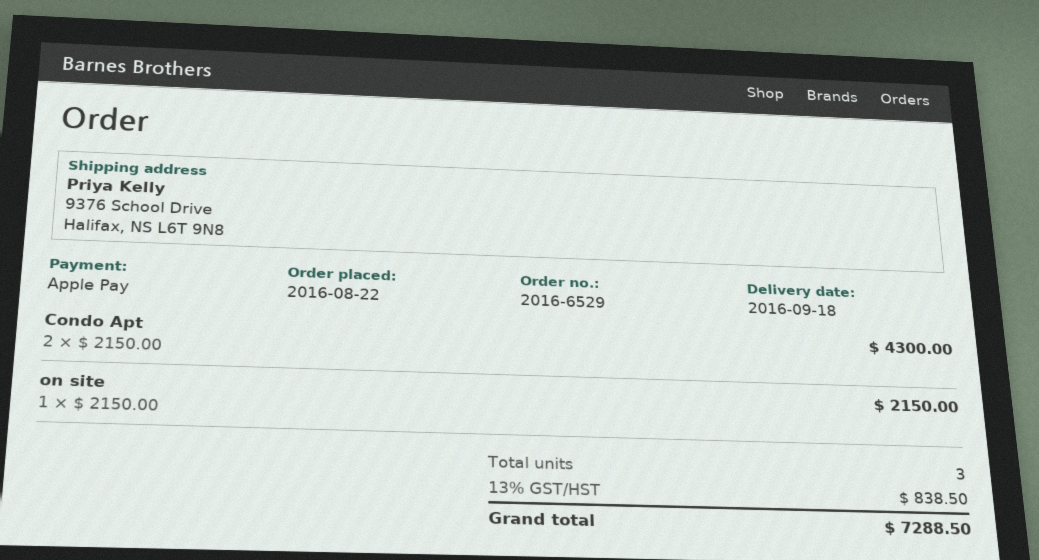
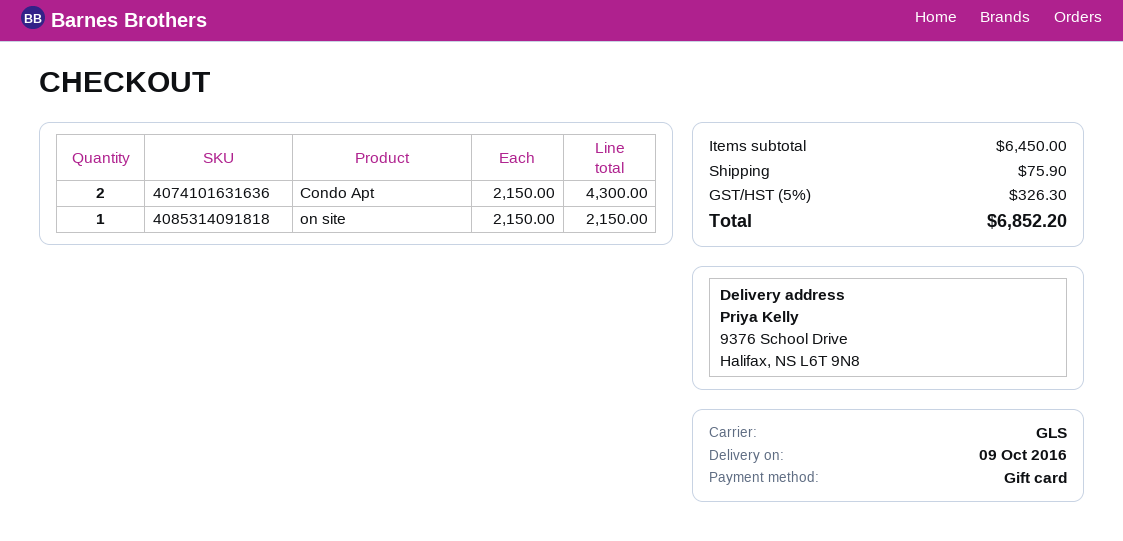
delivery date: 2016-09-18 -> 2016-10-09
payment method: Apple Pay -> gift card
shipping: none -> 75.90
tax: 13% = 838.50 -> 5% = 326.30
total: 7288.50 -> 6852.20

